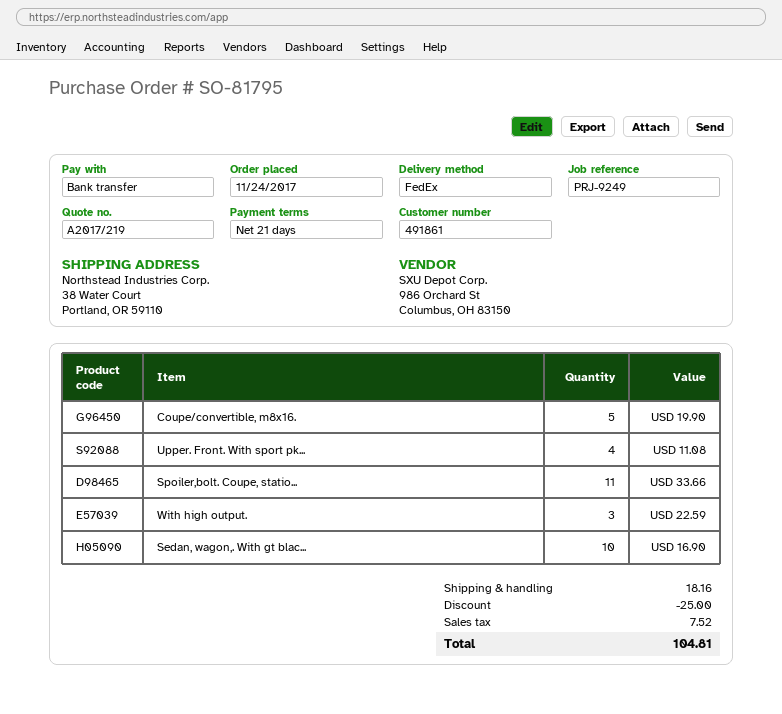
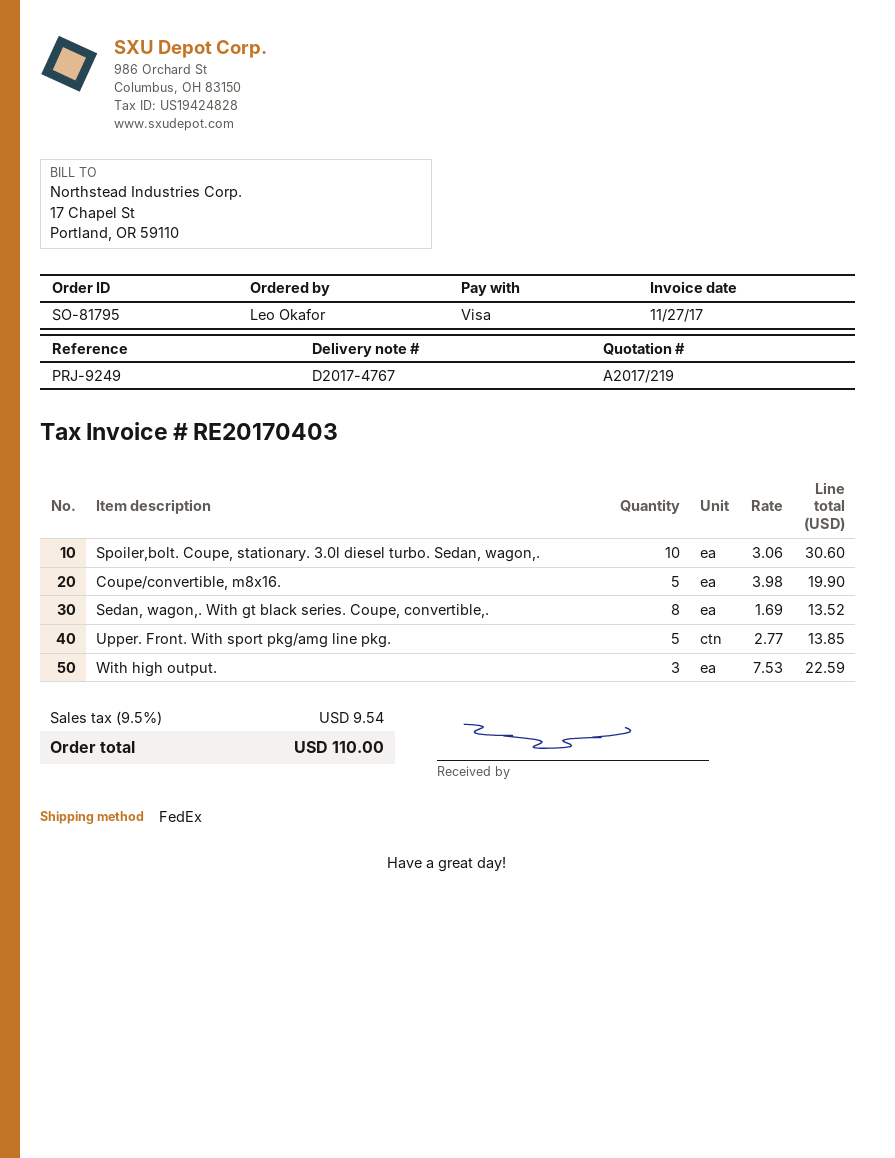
payment method: bank transfer -> Visa
Upper. Front. With sport pk...: 4 for 11.08 -> 5 for 13.85
Spoiler,bolt. Coupe, statio...: 11 for 33.66 -> 10 for 30.60
Sedan, wagon,. With gt blac...: 10 for 16.90 -> 8 for 13.52
discount: 25.00 -> none
shipping: 18.16 -> none
tax: 7.52 -> 9.54
total: 104.81 -> 110.00

